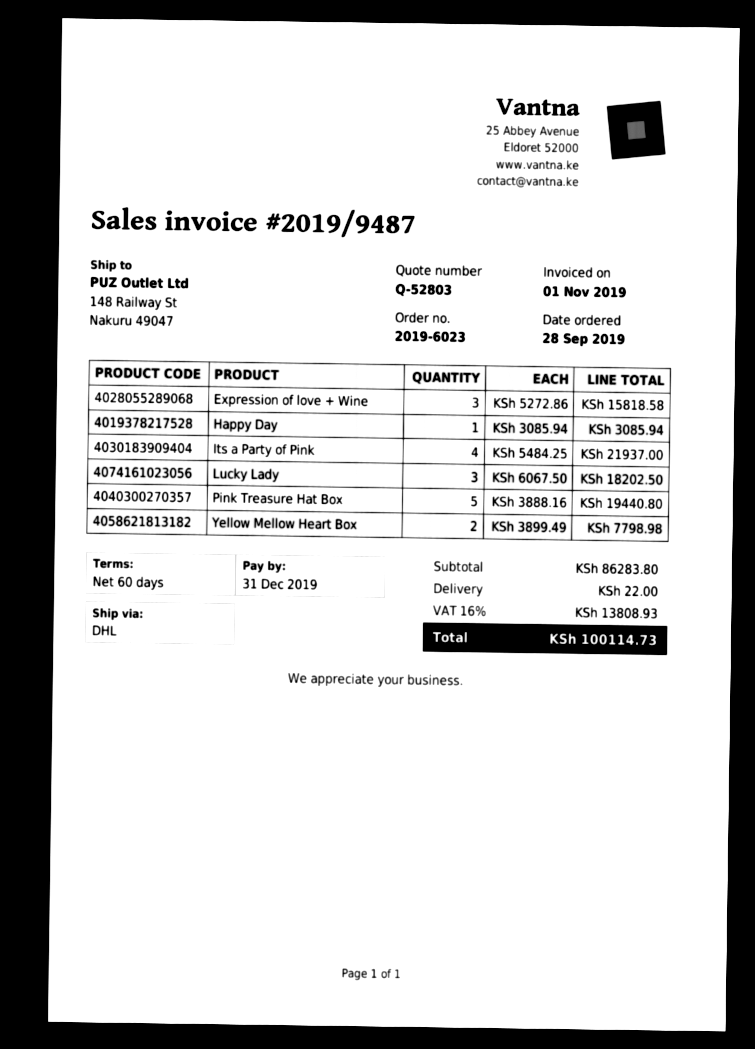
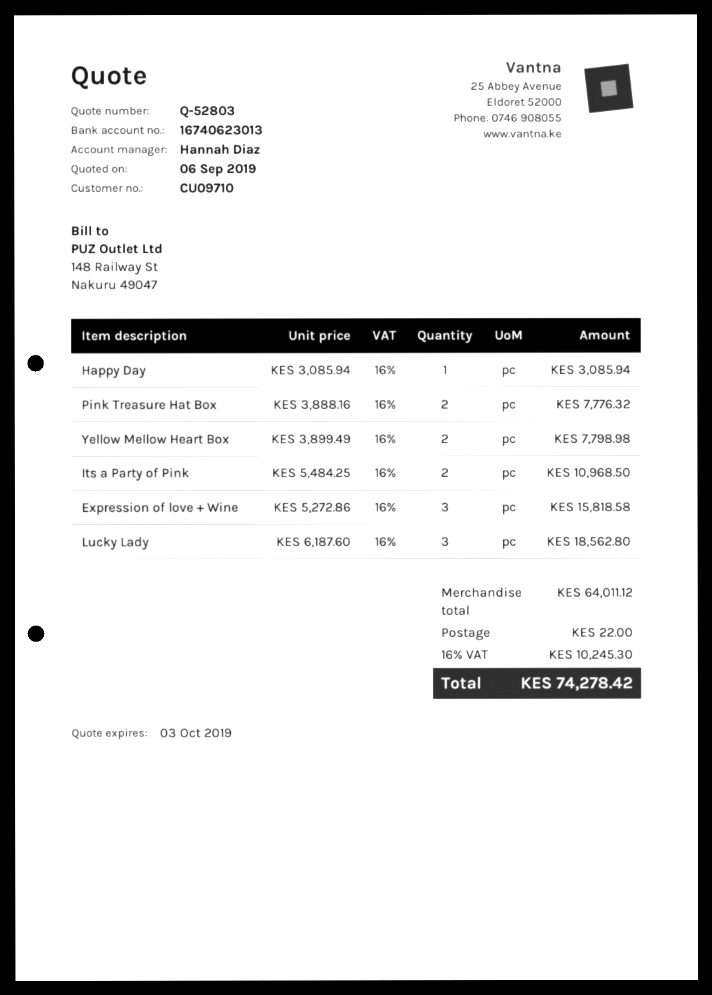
Its a Party of Pink: 4 x 5484.25 = 21937.00 -> 2 x 5484.25 = 10968.50
Lucky Lady: 3 x 6067.50 = 18202.50 -> 3 x 6187.60 = 18562.80
Pink Treasure Hat Box: 5 x 3888.16 = 19440.80 -> 2 x 3888.16 = 7776.32
subtotal: 86283.80 -> 64011.12
tax: 16% = 13808.93 -> 16% = 10245.30
total: 100114.73 -> 74278.42

